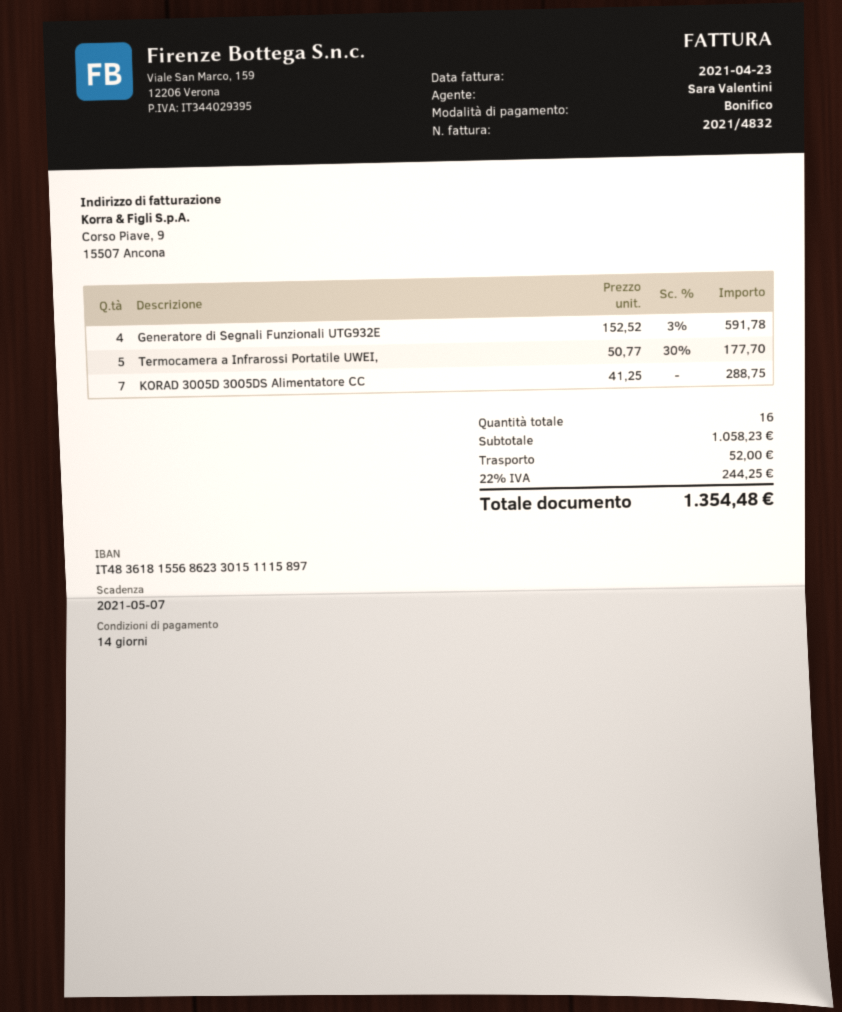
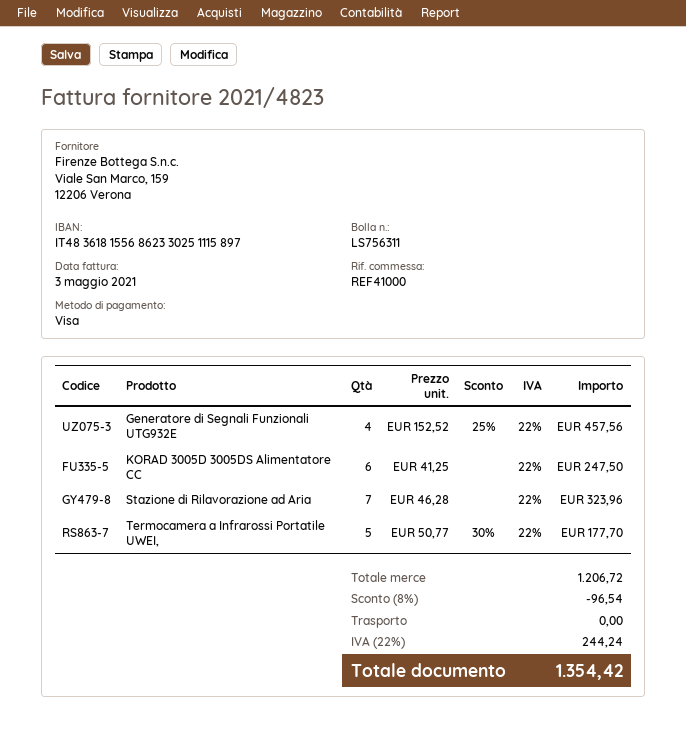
invoice number: 2021/4832 -> 2021/4823
invoice date: 2021-04-23 -> 2021-05-03
payment method: bank transfer -> Visa
bank account: IT4836181556862330151115897 -> IT4836181556862330251115897
Generatore di Segnali Funzionali UTG932E: 4 x 152.52 - 3% = 591.78 -> 4 x 152.52 - 25% = 457.56
KORAD 3005D 3005DS Alimentatore CC: 7 x 41.25 = 288.75 -> 6 x 41.25 = 247.50
Stazione di Rilavorazione ad Aria: none -> 7 x 46.28 = 323.96
subtotal: 1058.23 -> 1206.72
discount: none -> 8% = 96.54
shipping: 52.00 -> 0.00
tax: 22% = 244.25 -> 22% = 244.24
total: 1354.48 -> 1354.42

